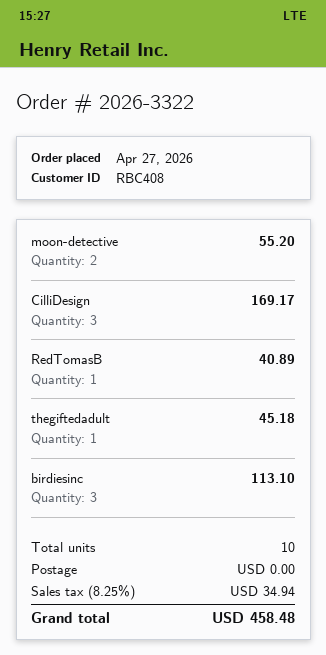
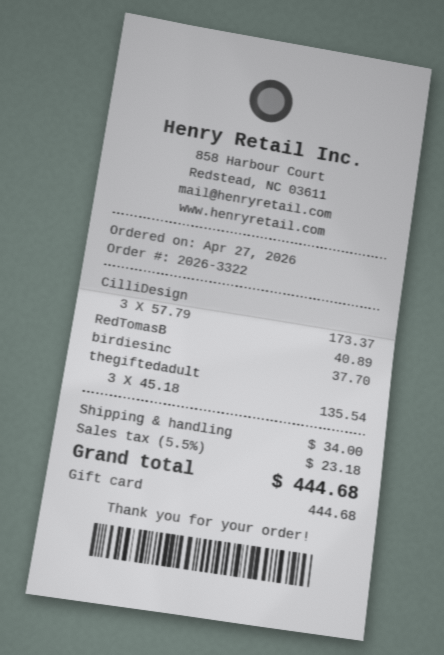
moon-detective: 2 for 55.20 -> none
CilliDesign: 3 for 169.17 -> 3 for 173.37
thegiftedadult: 1 for 45.18 -> 3 for 135.54
birdiesinc: 3 for 113.10 -> 1 for 37.70
shipping: 0.00 -> 34.00
tax: 8.25% = 34.94 -> 5.5% = 23.18
total: 458.48 -> 444.68

